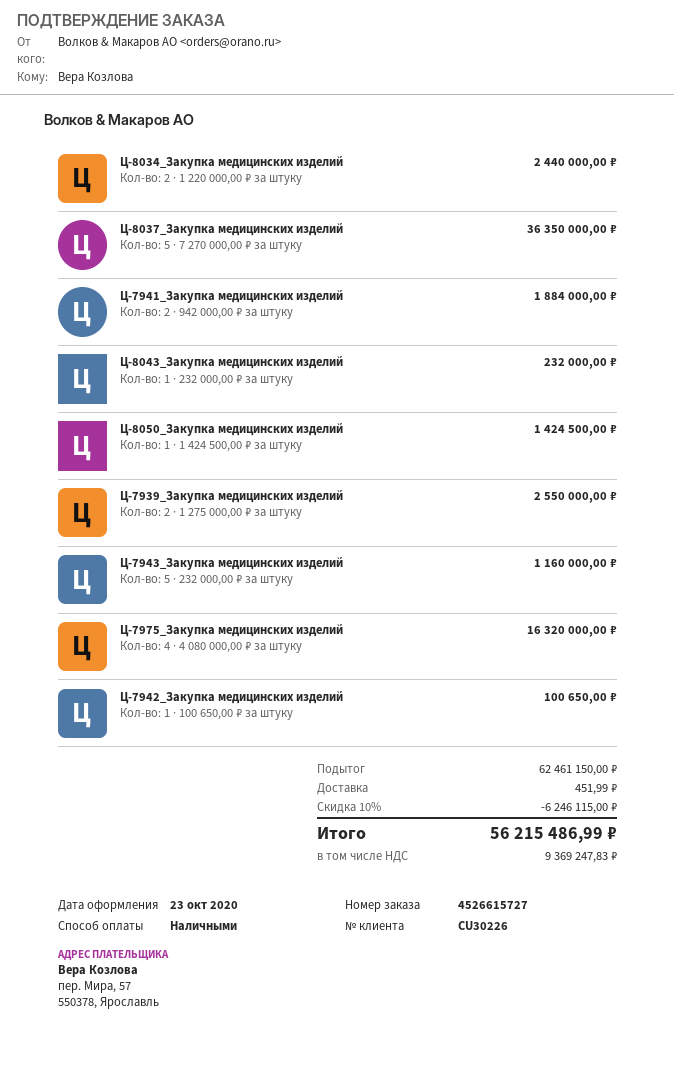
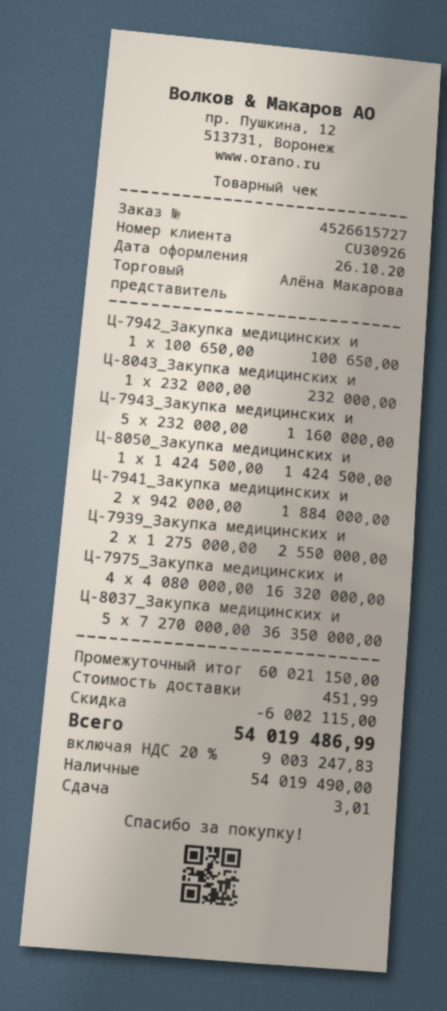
order date: 2020-10-23 -> 2020-10-26
customer number: CU30226 -> CU30926
Ц-8034_Закупка медицинских изделий: 2 x 1220000.00 = 2440000.00 -> none
subtotal: 62461150.00 -> 60021150.00
discount: 6246115.00 -> 6002115.00
tax: 9369247.83 -> 9003247.83
total: 56215486.99 -> 54019486.99

